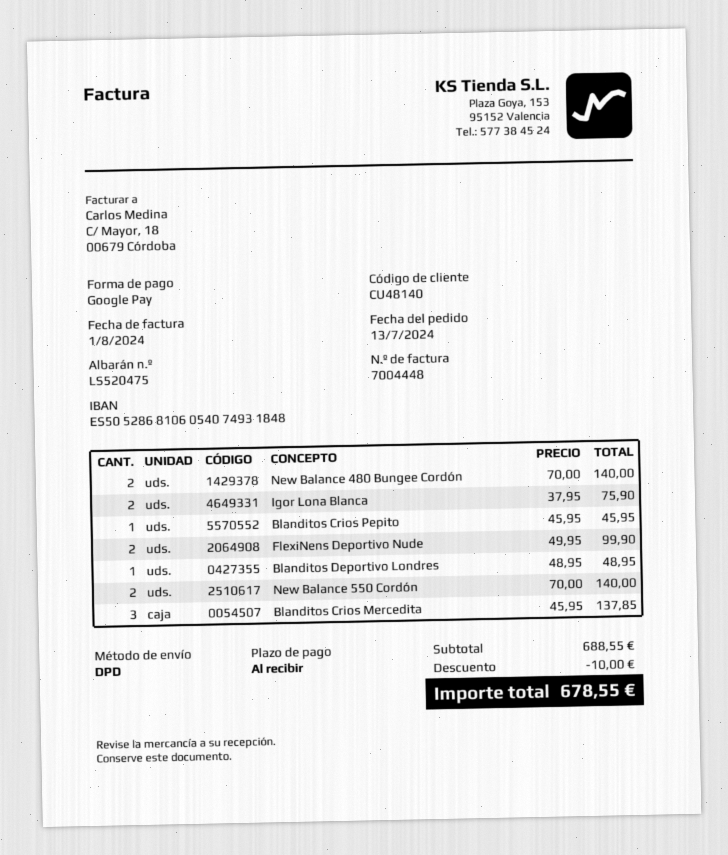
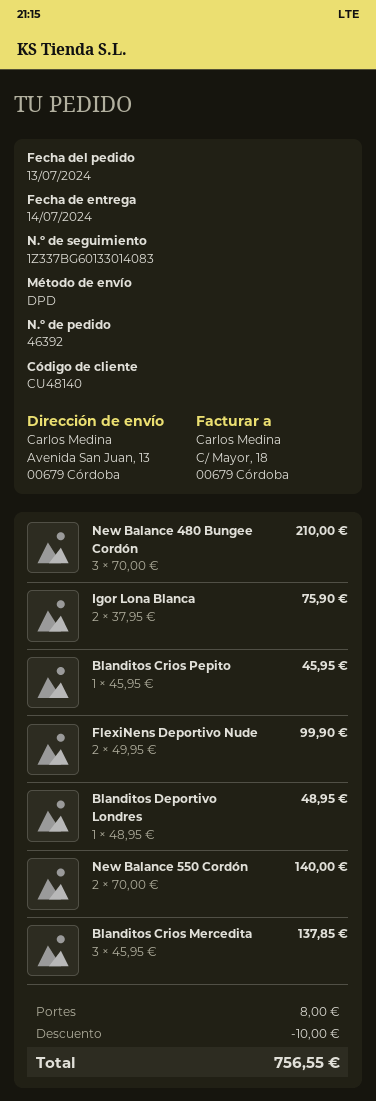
New Balance 480 Bungee Cordón: 2 x 70.00 = 140.00 -> 3 x 70.00 = 210.00
shipping: none -> 8.00
total: 678.55 -> 756.55

